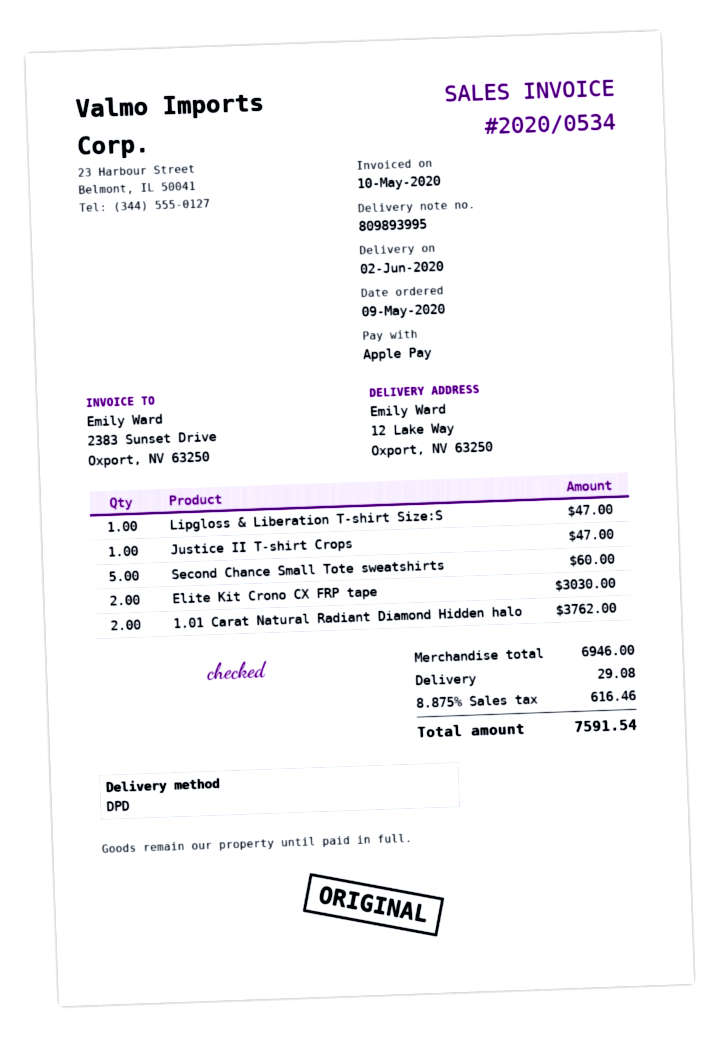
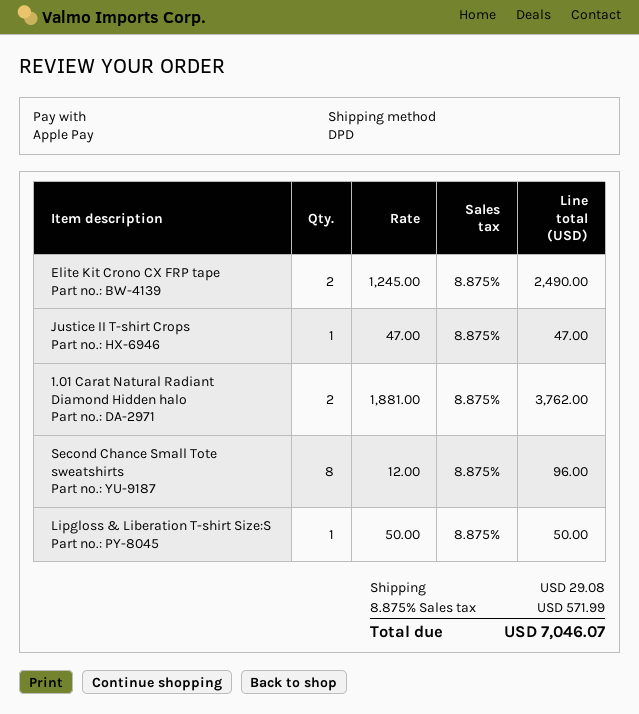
Lipgloss & Liberation T-shirt Size:S: 1 for 47.00 -> 1 for 50.00
Second Chance Small Tote sweatshirts: 5 for 60.00 -> 8 for 96.00
Elite Kit Crono CX FRP tape: 2 for 3030.00 -> 2 for 2490.00
tax: 8.875% = 616.46 -> 8.875% = 571.99
total: 7591.54 -> 7046.07

